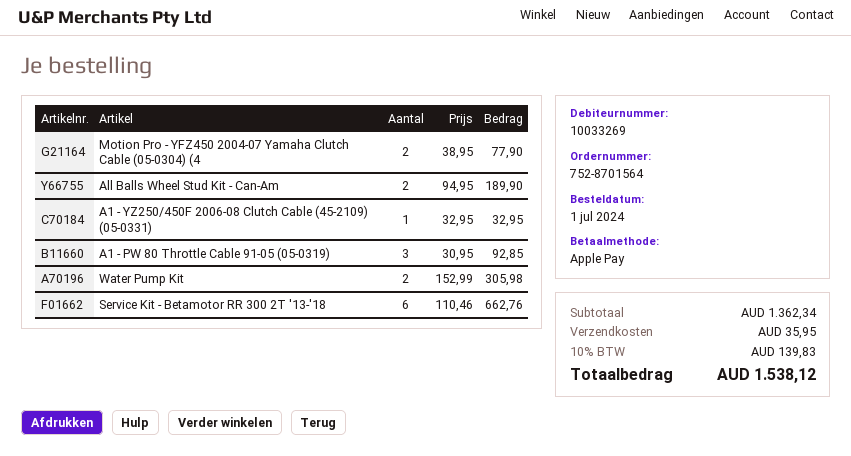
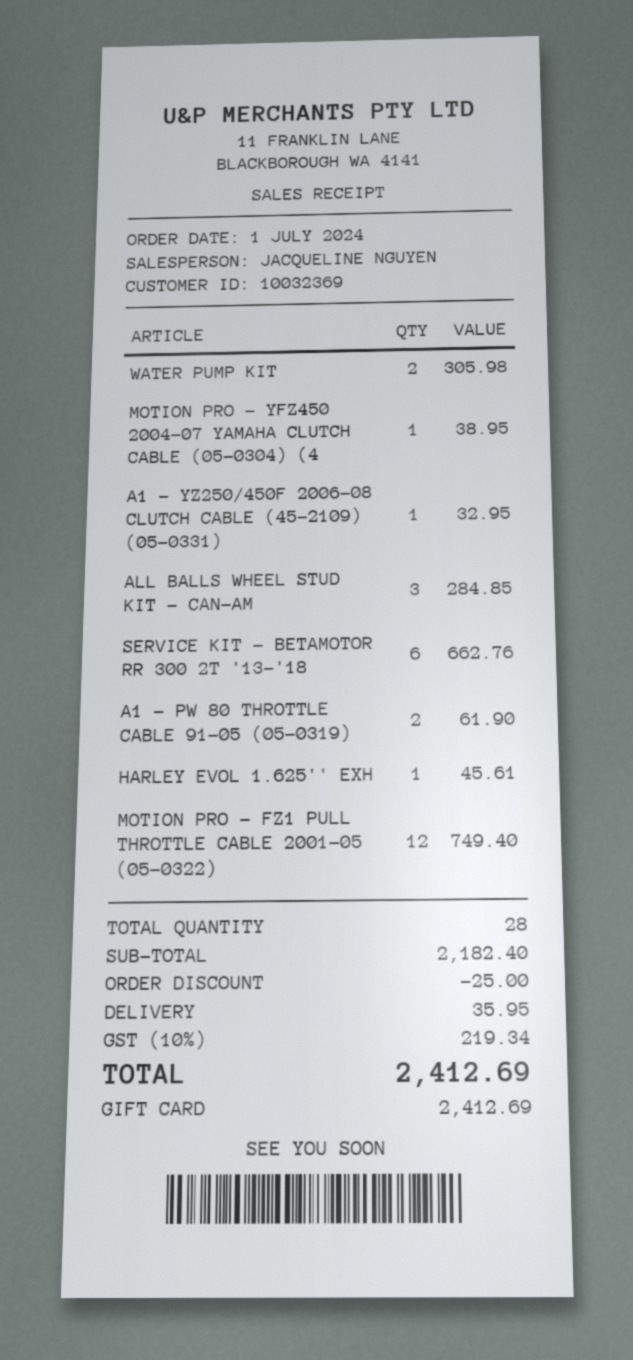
customer number: 10033269 -> 10032369
payment method: Apple Pay -> gift card
Motion Pro - YFZ450 2004-07 Yamaha Clutch Cable (05-0304) (4: 2 for 77.90 -> 1 for 38.95
All Balls Wheel Stud Kit - Can-Am: 2 for 189.90 -> 3 for 284.85
A1 - PW 80 Throttle Cable 91-05 (05-0319): 3 for 92.85 -> 2 for 61.90
HARLEY EVOL 1.625'' EXH: none -> 1 for 45.61
MOTION PRO - FZ1 PULL THROTTLE CABLE 2001-05 (05-0322): none -> 12 for 749.40
subtotal: 1362.34 -> 2182.40
discount: none -> 25.00
tax: 10% = 139.83 -> 10% = 219.34
total: 1538.12 -> 2412.69

